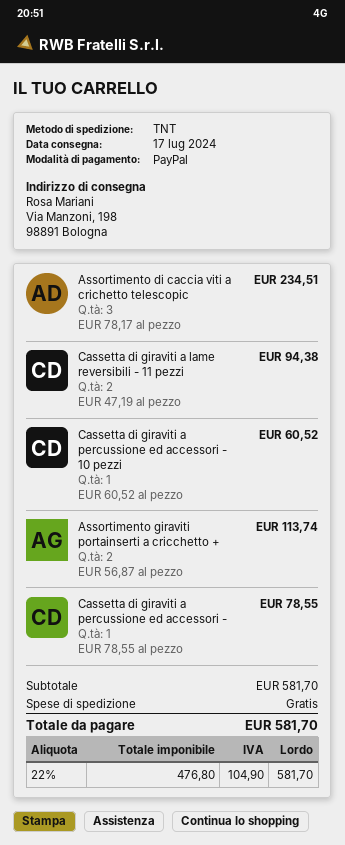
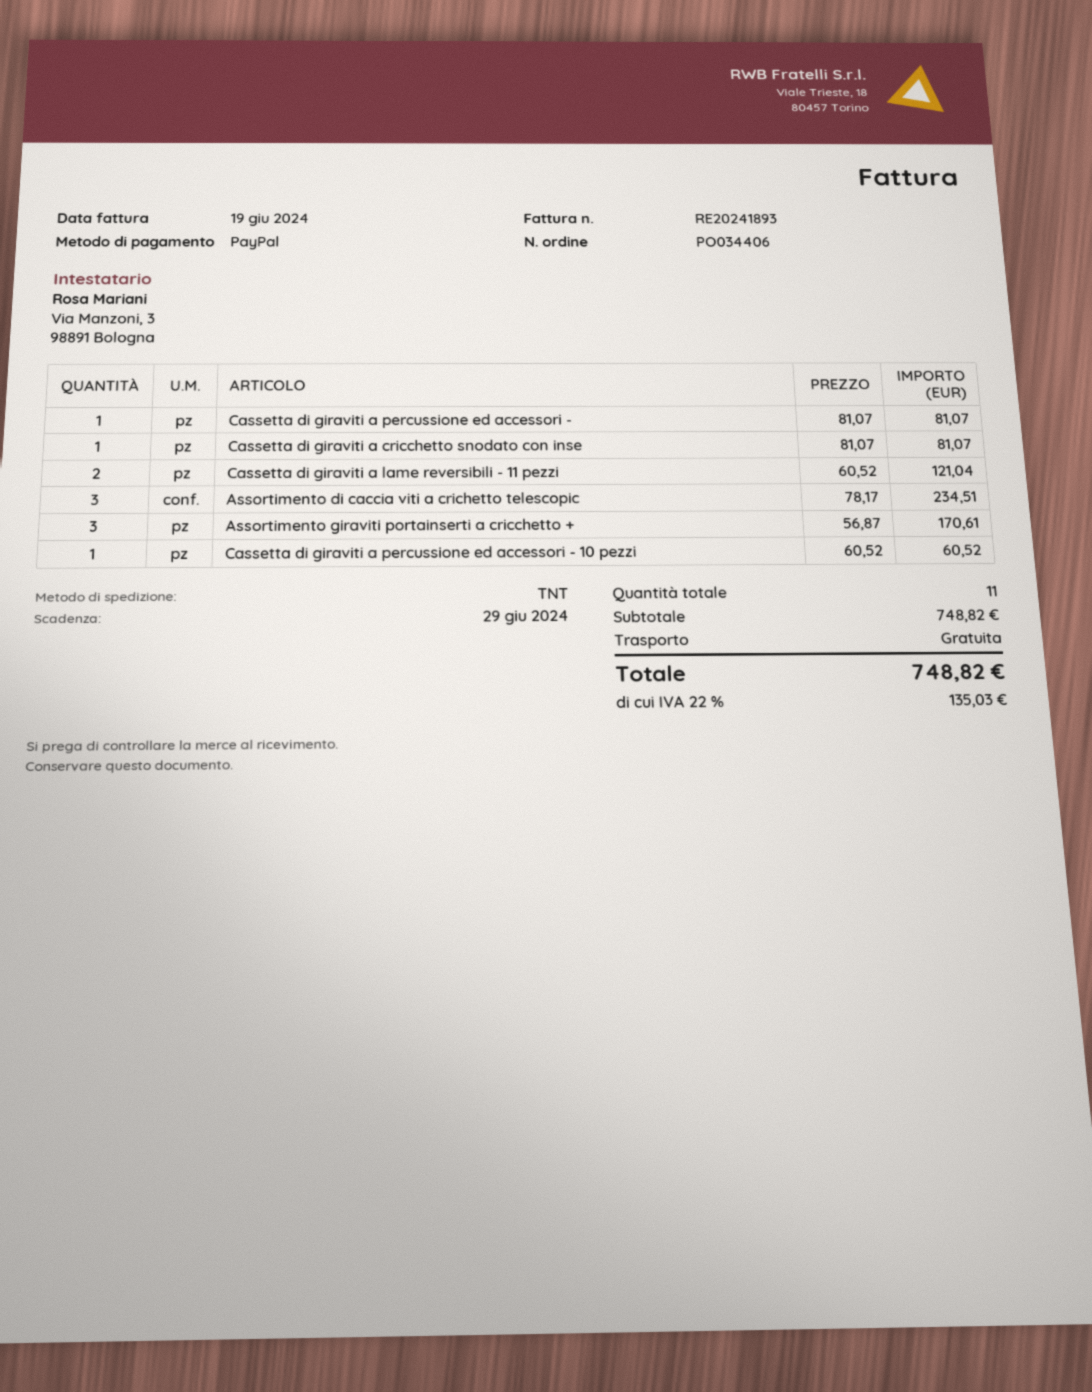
Cassetta di giraviti a lame reversibili - 11 pezzi: 2 x 47.19 = 94.38 -> 2 x 60.52 = 121.04
Assortimento giraviti portainserti a cricchetto +: 2 x 56.87 = 113.74 -> 3 x 56.87 = 170.61
Cassetta di giraviti a percussione ed accessori -: 1 x 78.55 = 78.55 -> 1 x 81.07 = 81.07
Cassetta di giraviti a cricchetto snodato con inse: none -> 1 x 81.07 = 81.07
subtotal: 581.70 -> 748.82
tax: 22% = 104.90 -> 22% = 135.03
total: 581.70 -> 748.82

